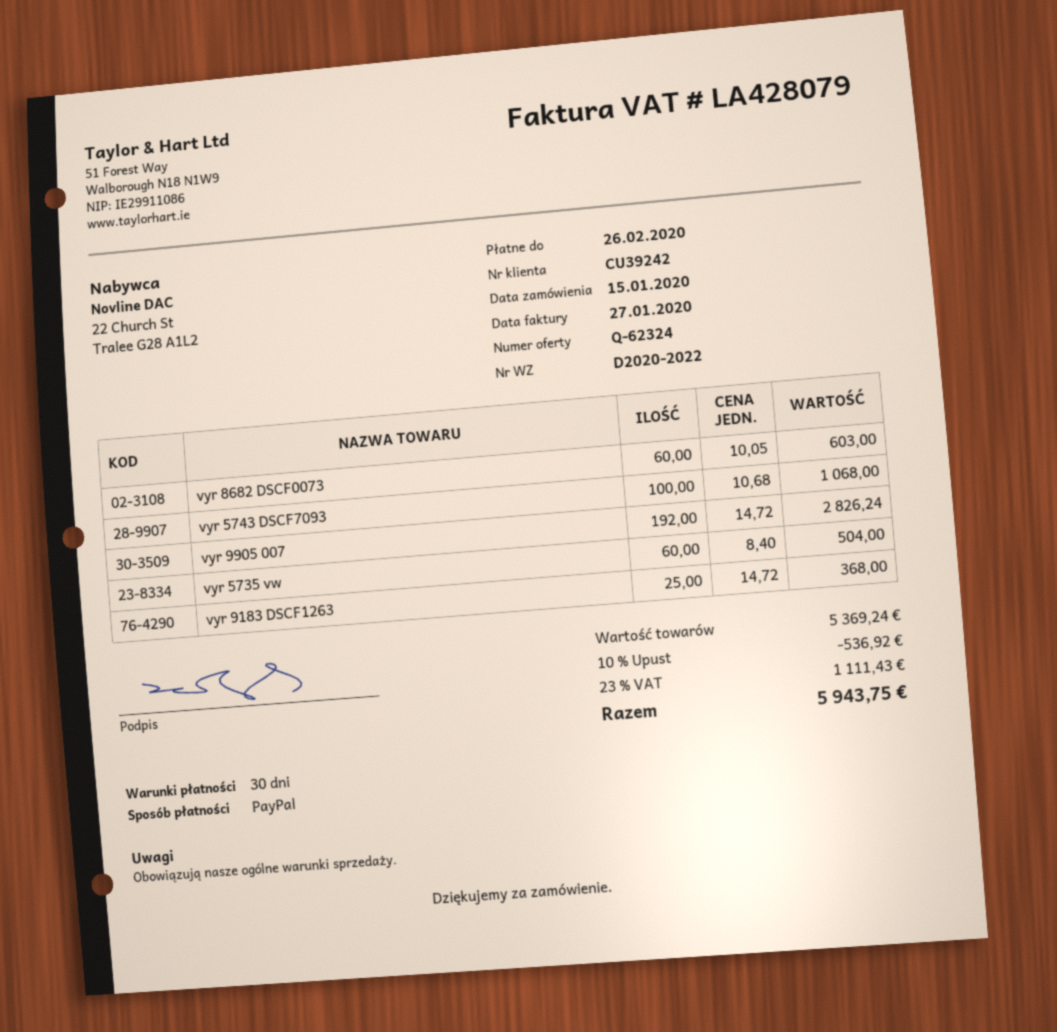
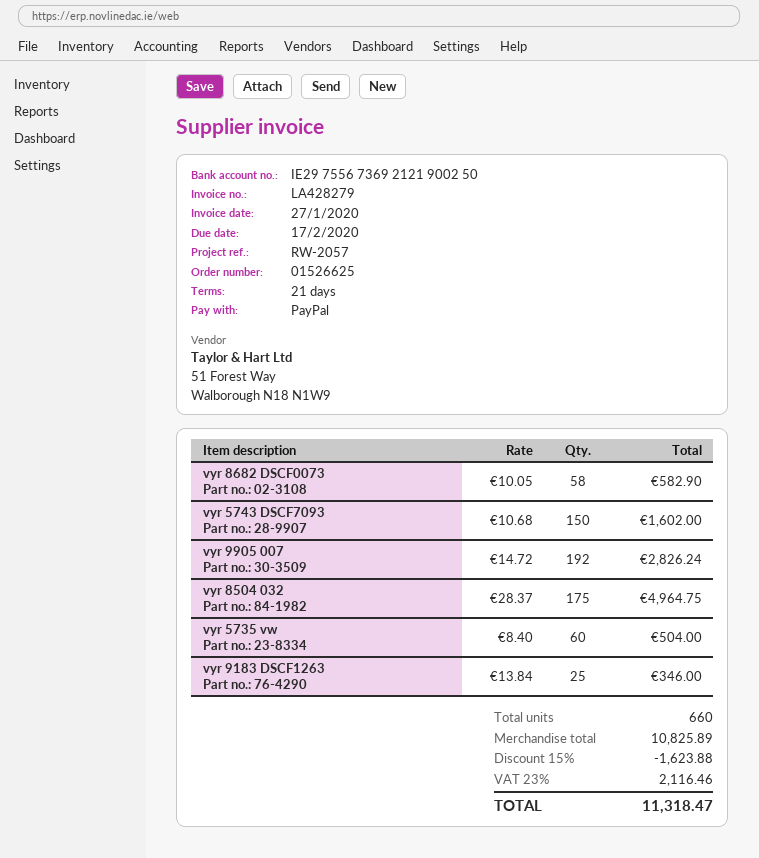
invoice number: LA428079 -> LA428279
payment terms: 30 days -> 21 days
due date: 2020-02-26 -> 2020-02-17
vyr 8682 DSCF0073: 60 x 10.05 = 603.00 -> 58 x 10.05 = 582.90
vyr 5743 DSCF7093: 100 x 10.68 = 1068.00 -> 150 x 10.68 = 1602.00
vyr 9183 DSCF1263: 25 x 14.72 = 368.00 -> 25 x 13.84 = 346.00
vyr 8504 032: none -> 175 x 28.37 = 4964.75
subtotal: 5369.24 -> 10825.89
discount: 10% = 536.92 -> 15% = 1623.88
tax: 23% = 1111.43 -> 23% = 2116.46
total: 5943.75 -> 11318.47

